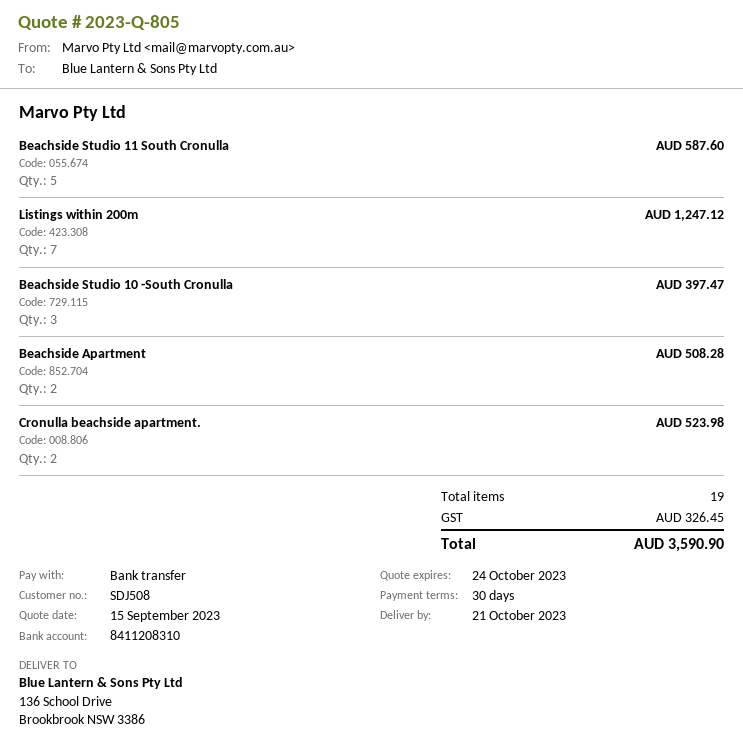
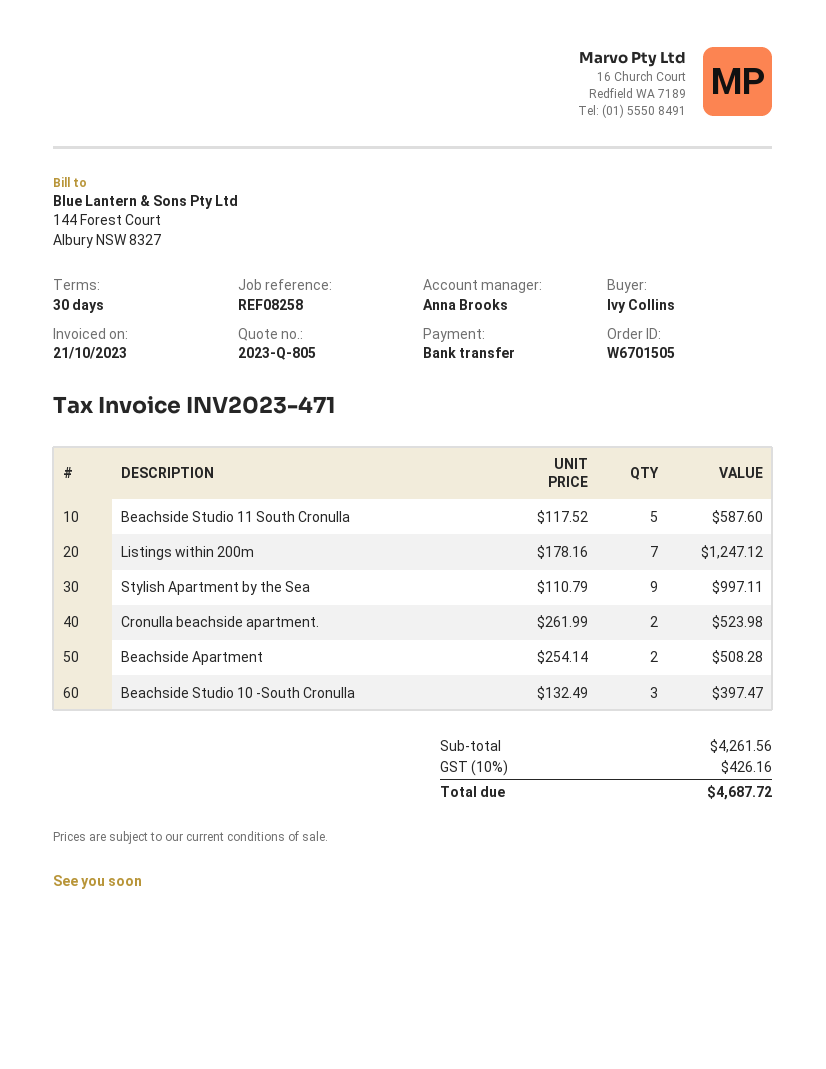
Stylish Apartment by the Sea: none -> 9 for 997.11
tax: 326.45 -> 426.16
total: 3590.90 -> 4687.72

